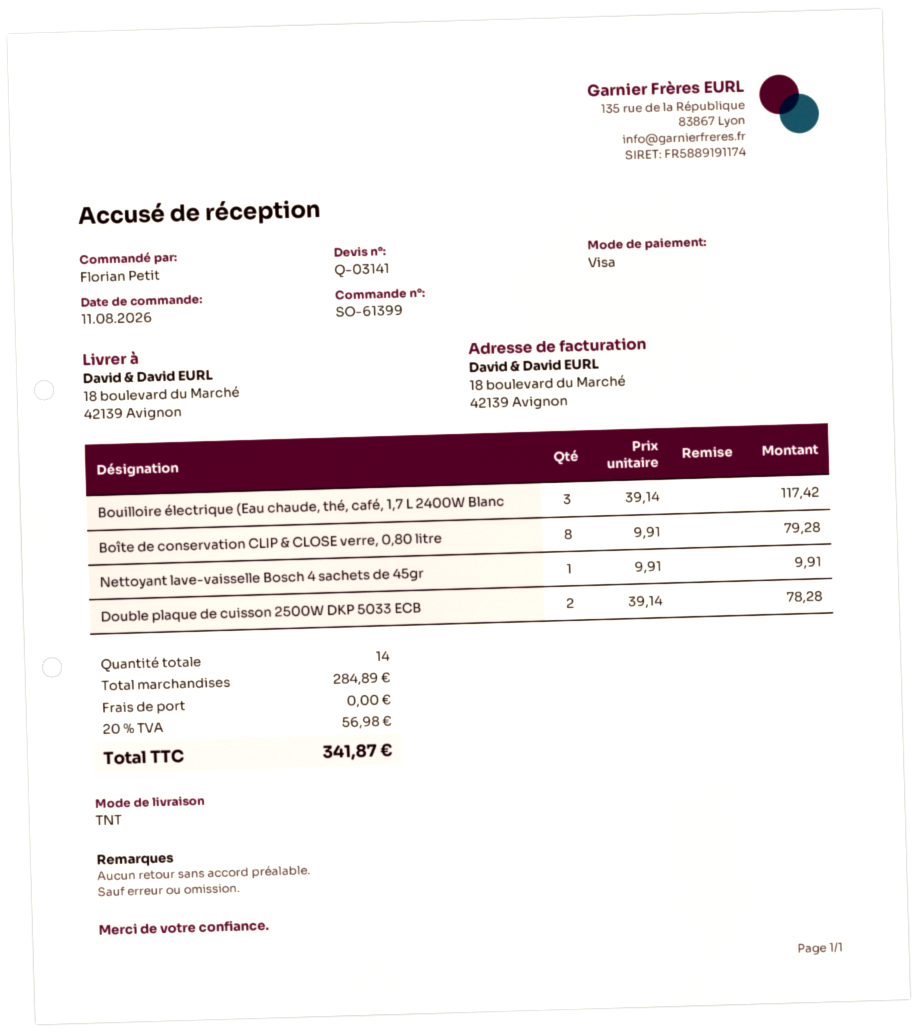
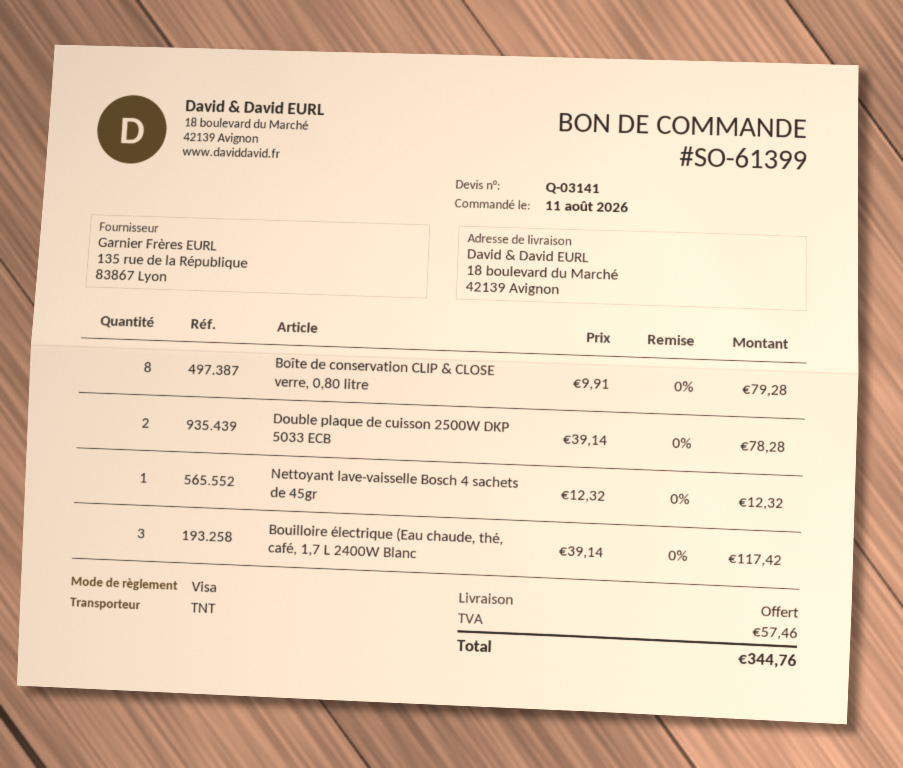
Nettoyant lave-vaisselle Bosch 4 sachets de 45gr: 1 x 9.91 = 9.91 -> 1 x 12.32 = 12.32
tax: 56.98 -> 57.46
total: 341.87 -> 344.76

